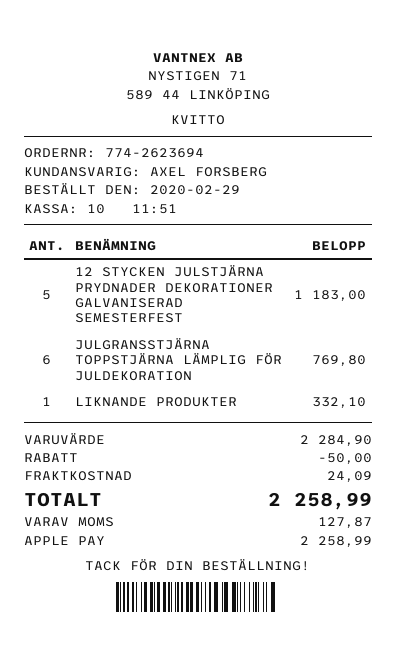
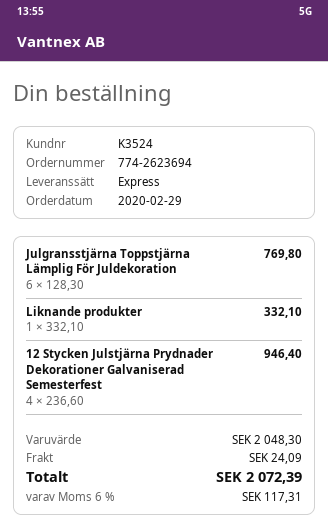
12 STYCKEN JULSTJÄRNA PRYDNADER DEKORATIONER GALVANISERAD SEMESTERFEST: 5 for 1183.00 -> 4 for 946.40
subtotal: 2284.90 -> 2048.30
discount: 50.00 -> none
tax: 127.87 -> 117.31
total: 2258.99 -> 2072.39

